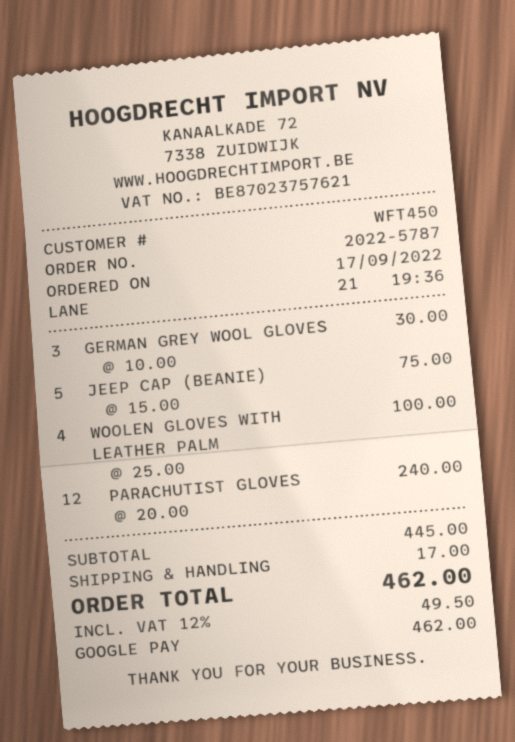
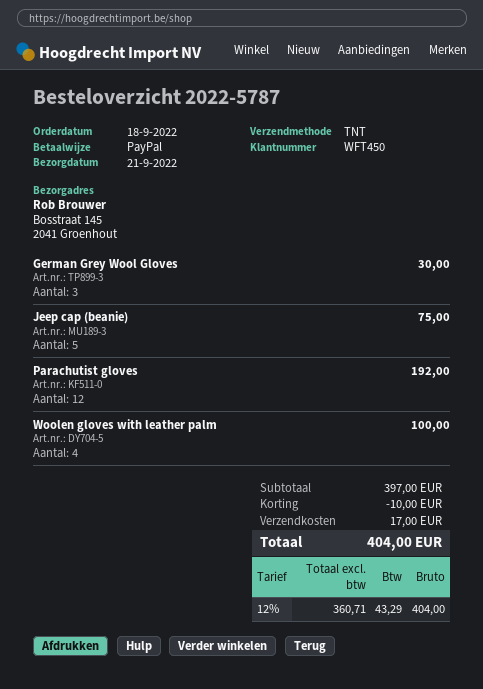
order date: 2022-09-17 -> 2022-09-18
payment method: Google Pay -> PayPal
PARACHUTIST GLOVES: 12 for 240.00 -> 12 for 192.00
subtotal: 445.00 -> 397.00
discount: none -> 10.00
tax: 12% = 49.50 -> 12% = 43.29
total: 462.00 -> 404.00

